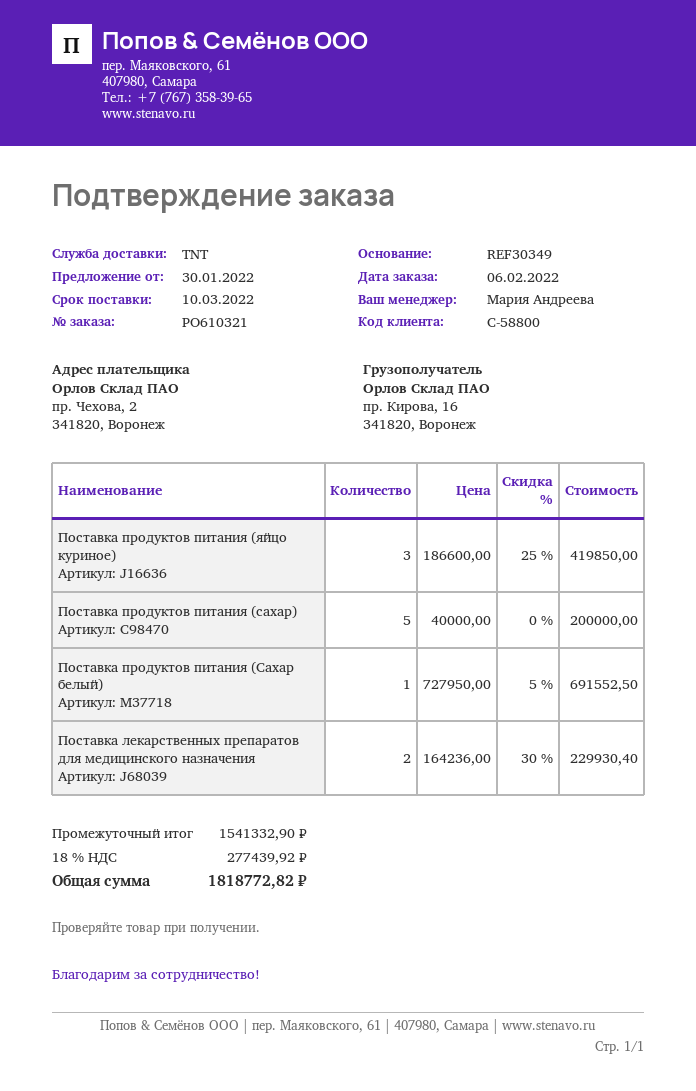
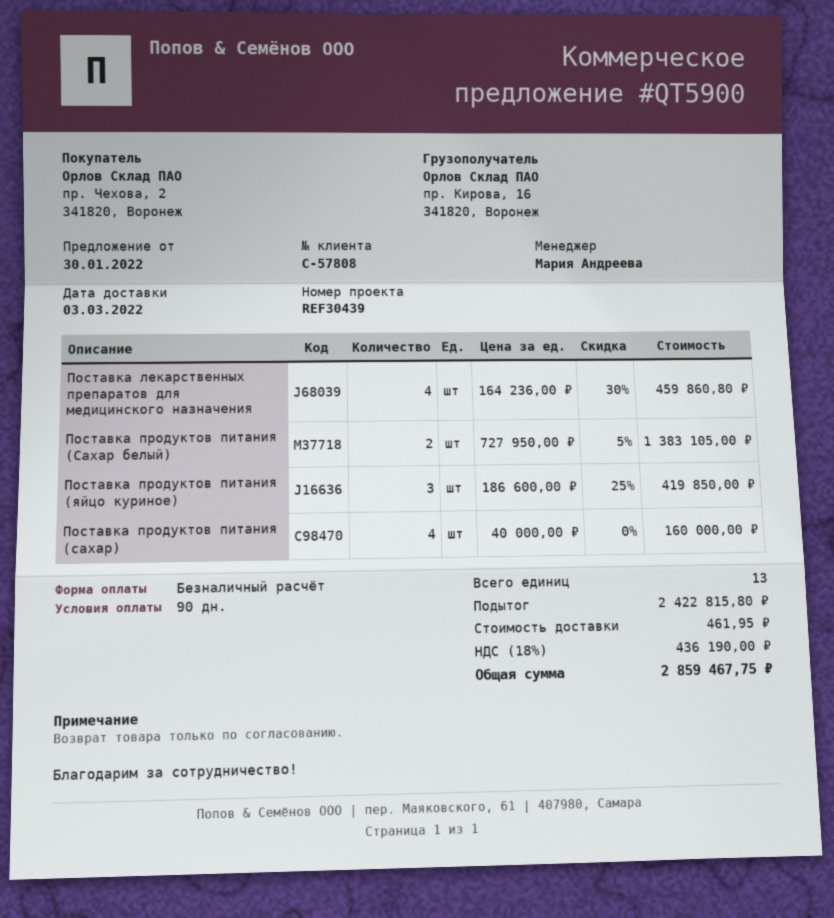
delivery date: 2022-03-10 -> 2022-03-03
customer number: C-58800 -> C-57808
reference: REF30349 -> REF30439
Поставка продуктов питания (сахар): 5 x 40000.00 = 200000.00 -> 4 x 40000.00 = 160000.00
Поставка продуктов питания (Сахар белый): 1 x 727950.00 - 5% = 691552.50 -> 2 x 727950.00 - 5% = 1383105.00
Поставка лекарственных препаратов для медицинского назначения: 2 x 164236.00 - 30% = 229930.40 -> 4 x 164236.00 - 30% = 459860.80
subtotal: 1541332.90 -> 2422815.80
shipping: none -> 461.95
tax: 18% = 277439.92 -> 18% = 436190.00
total: 1818772.82 -> 2859467.75

